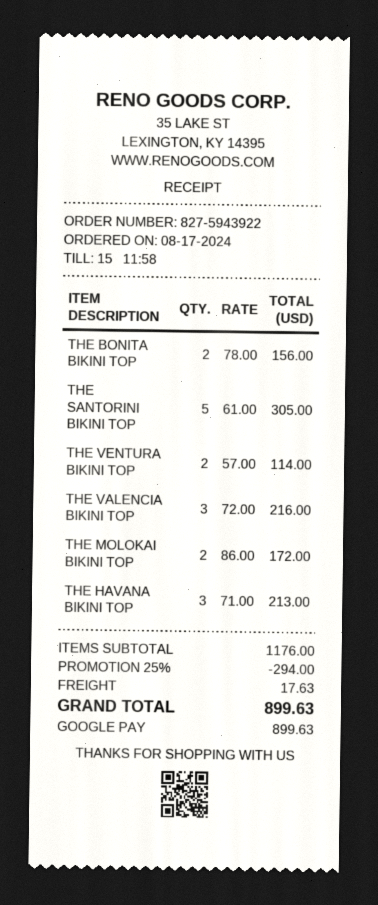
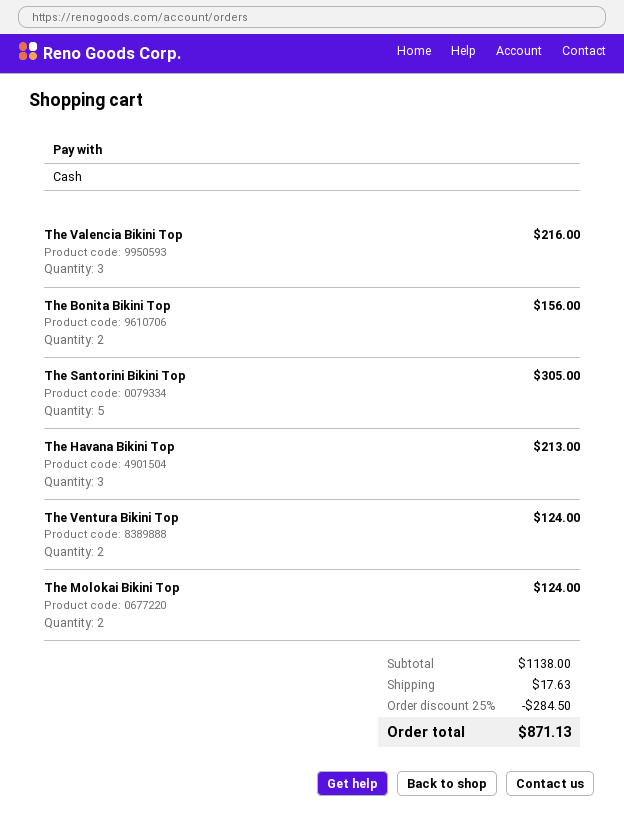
payment method: Google Pay -> cash
THE VENTURA BIKINI TOP: 2 for 114.00 -> 2 for 124.00
THE MOLOKAI BIKINI TOP: 2 for 172.00 -> 2 for 124.00
subtotal: 1176.00 -> 1138.00
discount: 25% = 294.00 -> 25% = 284.50
total: 899.63 -> 871.13

